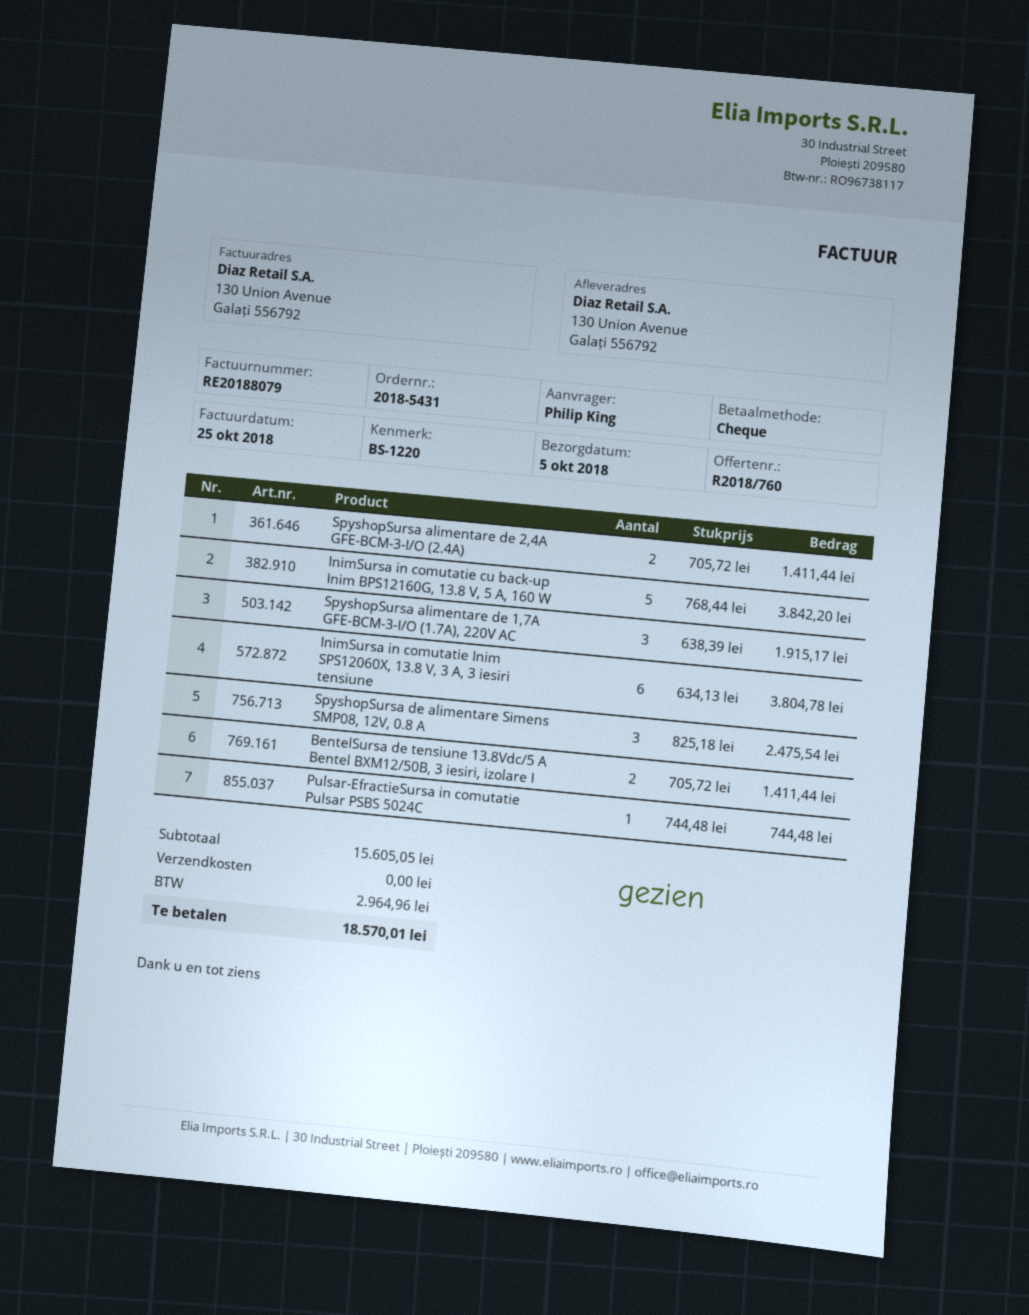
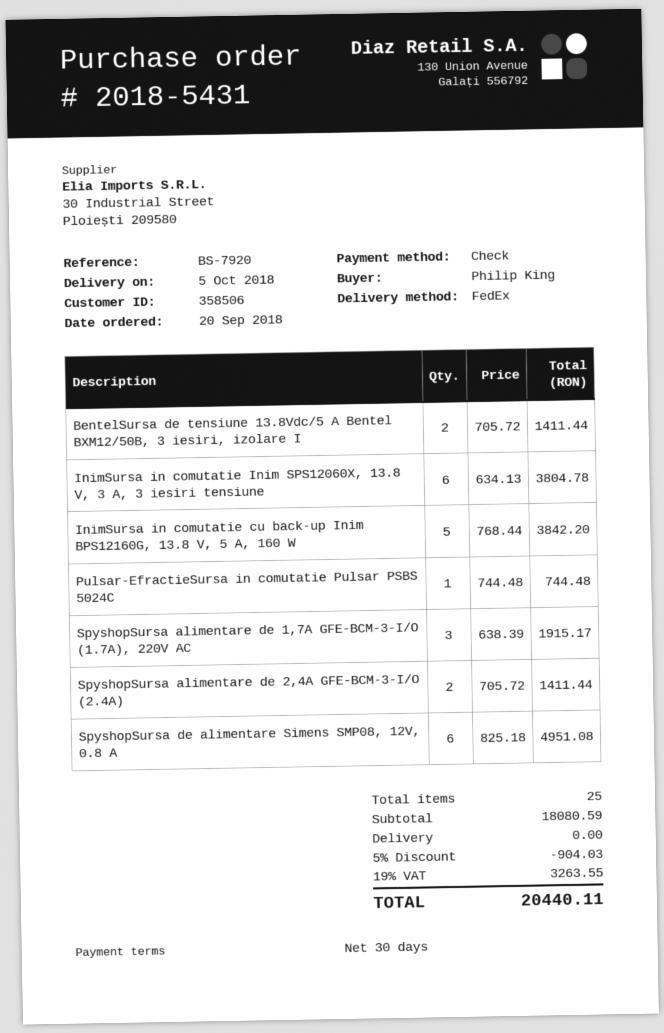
reference: BS-1220 -> BS-7920
SpyshopSursa de alimentare Simens SMP08, 12V, 0.8 A: 3 x 825.18 = 2475.54 -> 6 x 825.18 = 4951.08
subtotal: 15605.05 -> 18080.59
discount: none -> 5% = 904.03
tax: 2964.96 -> 3263.55
total: 18570.01 -> 20440.11

